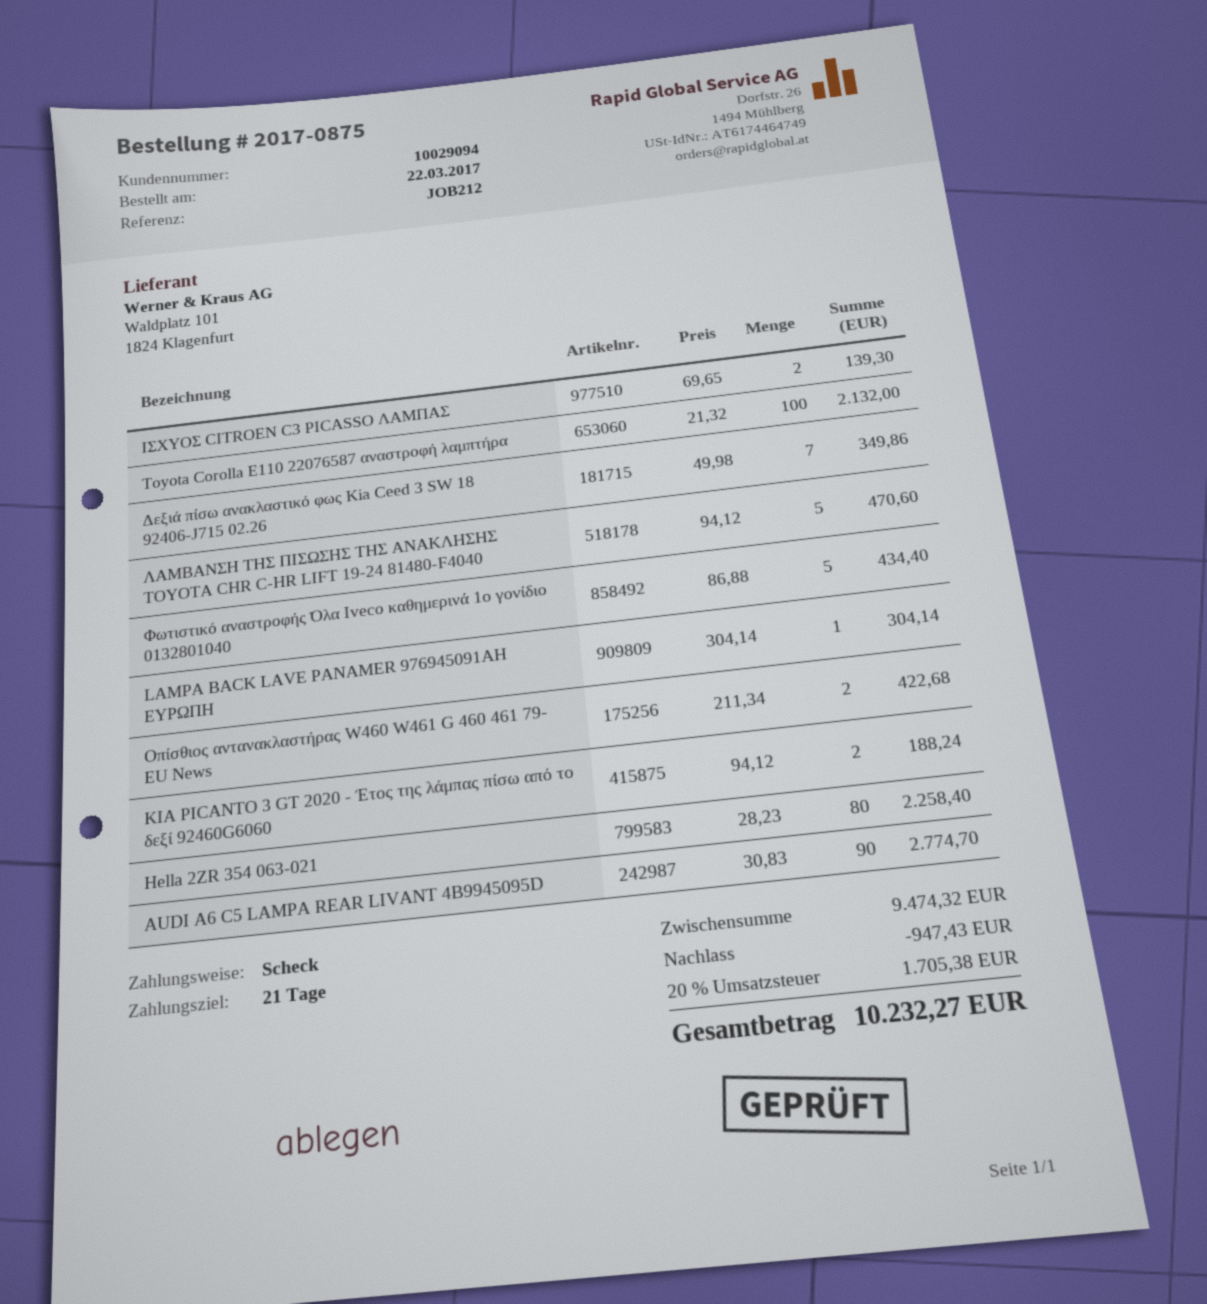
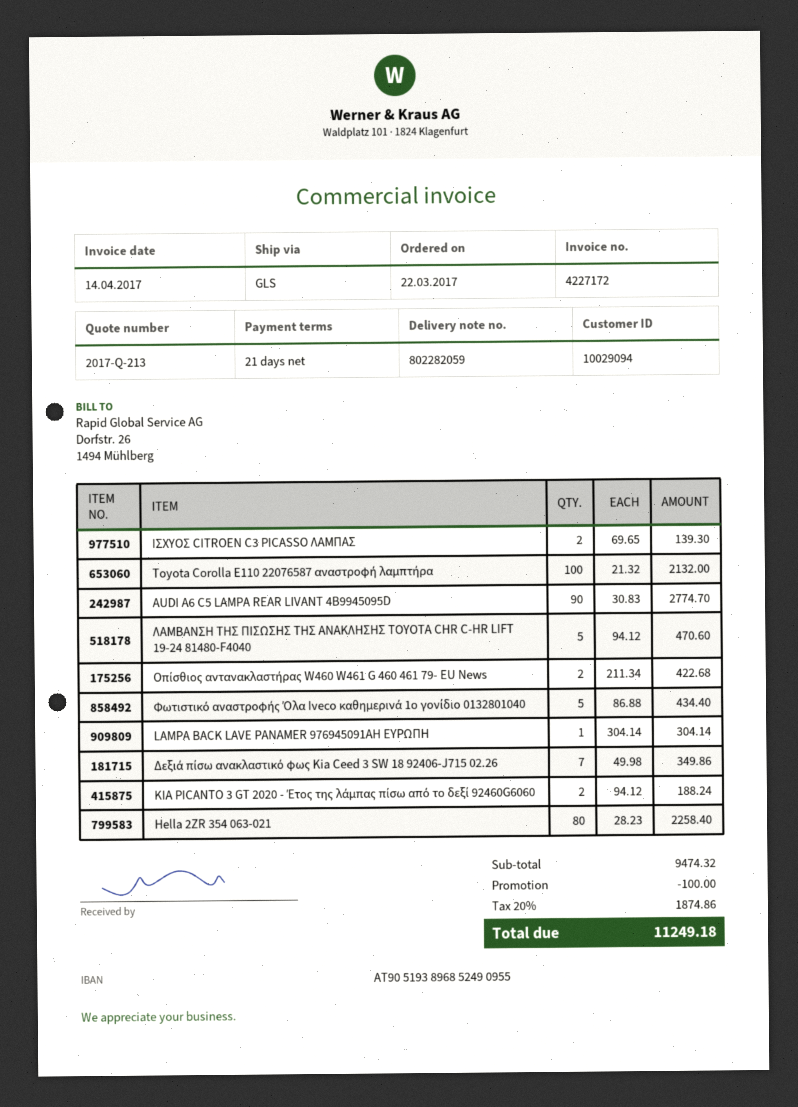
discount: 947.43 -> 100.00
tax: 20% = 1705.38 -> 20% = 1874.86
total: 10232.27 -> 11249.18

